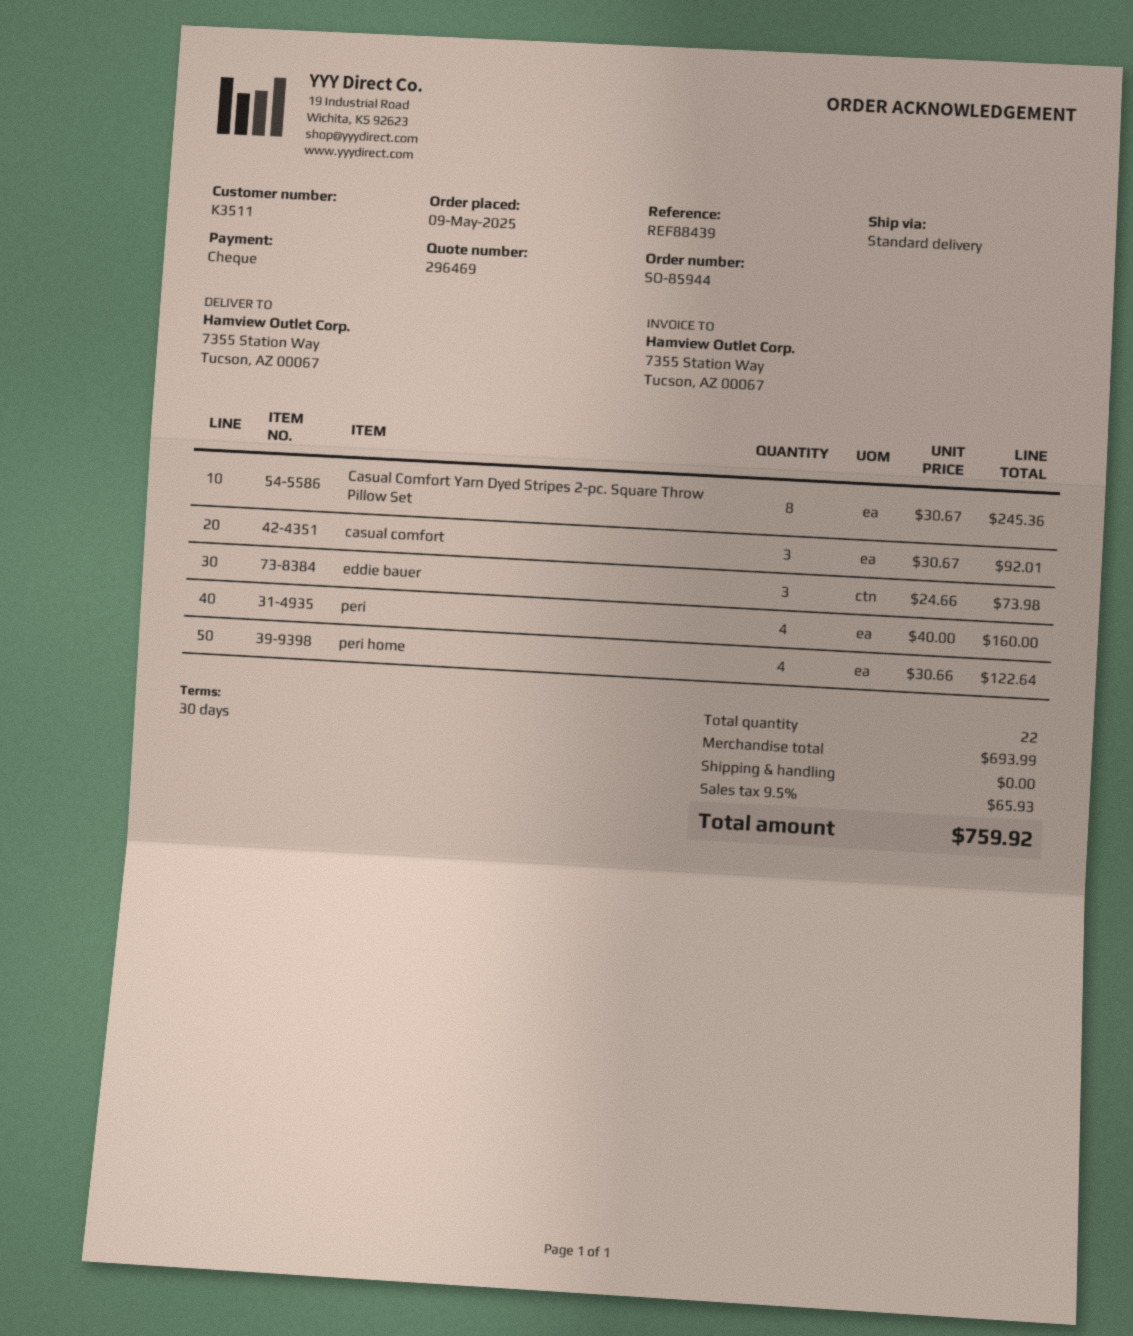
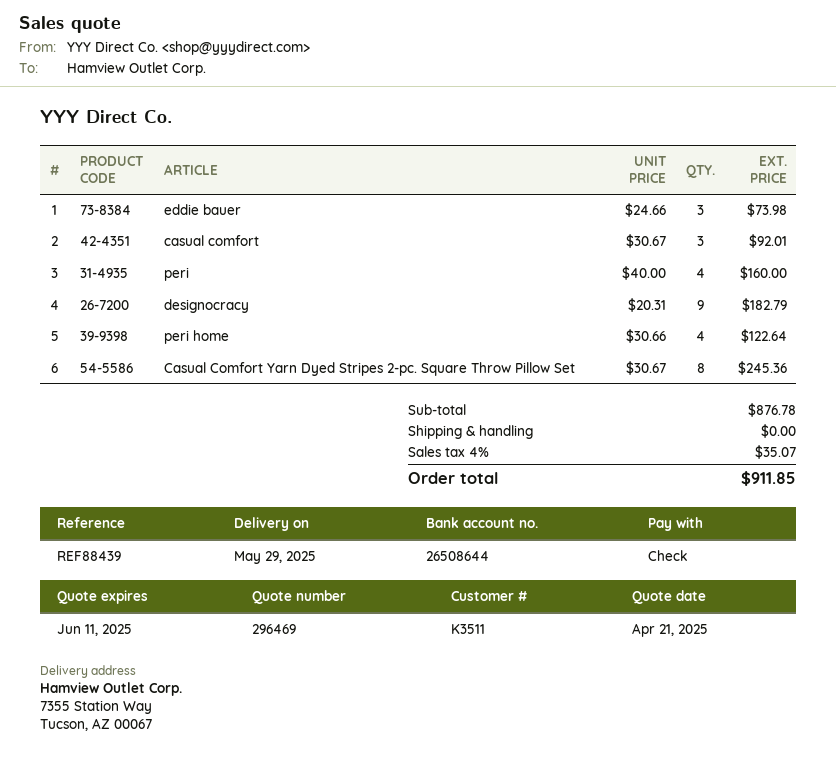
designocracy: none -> 9 x 20.31 = 182.79
subtotal: 693.99 -> 876.78
tax: 9.5% = 65.93 -> 4% = 35.07
total: 759.92 -> 911.85

